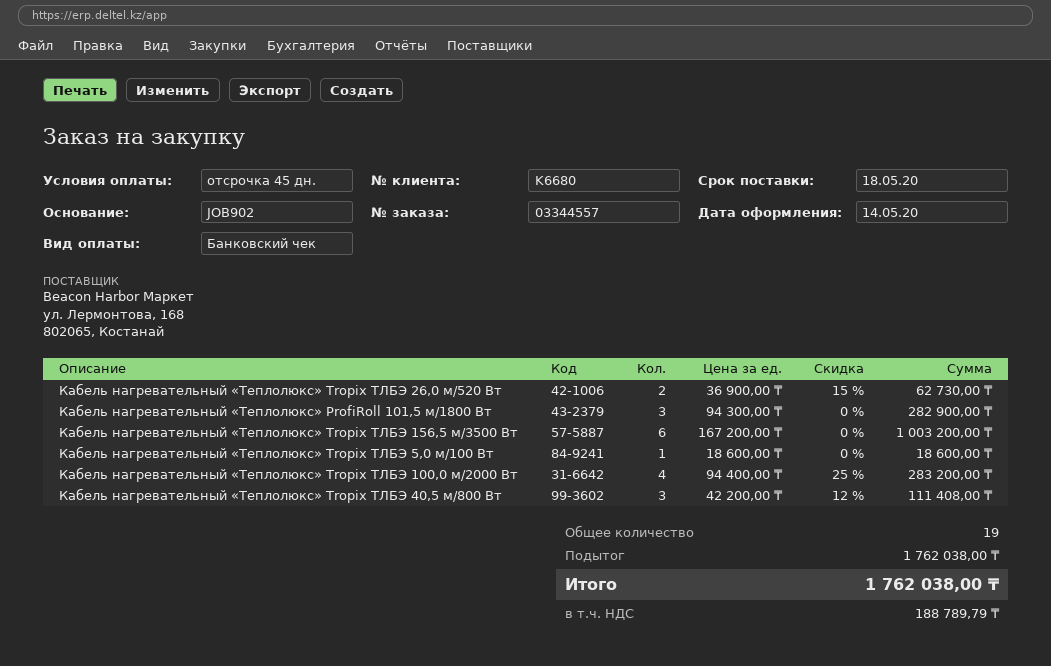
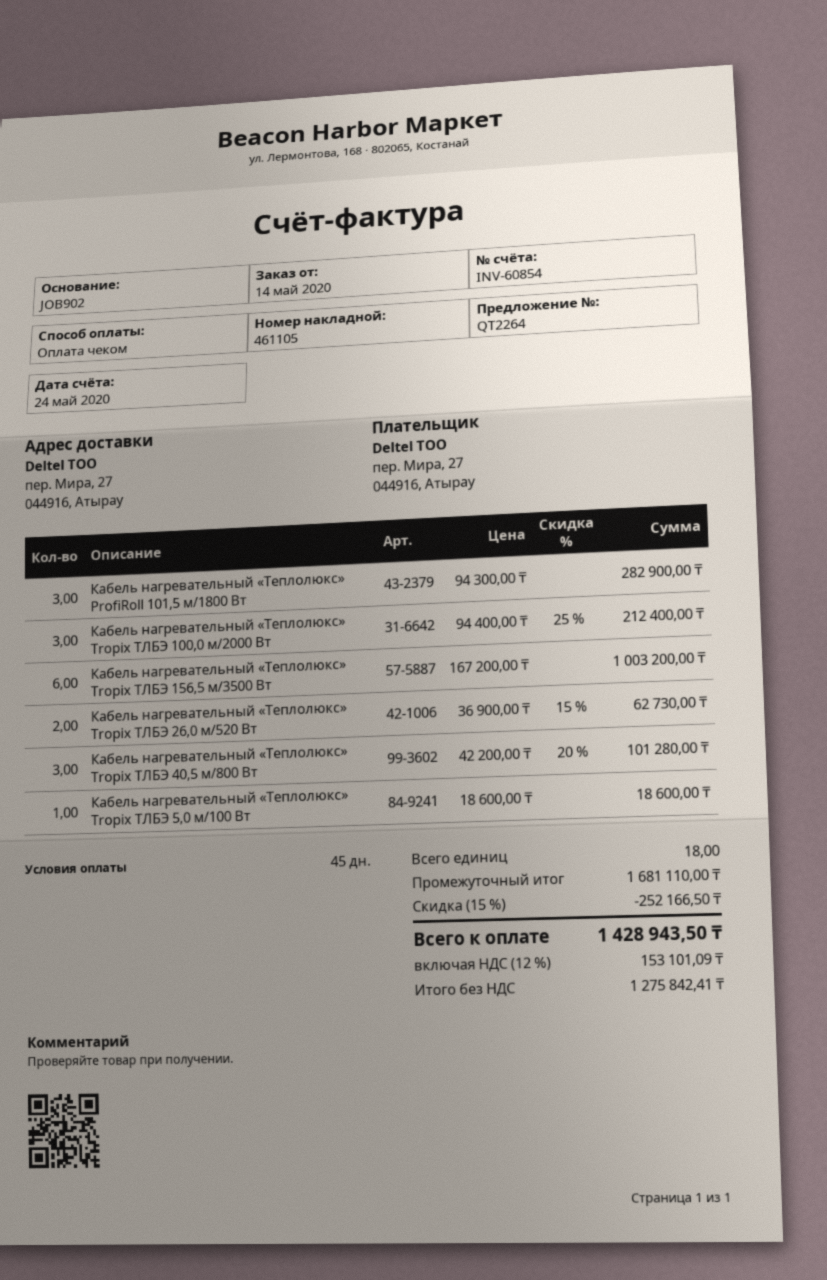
Кабель нагревательный «Теплолюкс» Tropix ТЛБЭ 100,0 м/2000 Вт: 4 x 94400.00 - 25% = 283200.00 -> 3 x 94400.00 - 25% = 212400.00
Кабель нагревательный «Теплолюкс» Tropix ТЛБЭ 40,5 м/800 Вт: 3 x 42200.00 - 12% = 111408.00 -> 3 x 42200.00 - 20% = 101280.00
total quantity: 19 -> 18
subtotal: 1762038.00 -> 1681110.00
discount: none -> 15% = 252166.50
tax: 188789.79 -> 153101.09
total: 1762038.00 -> 1428943.50

